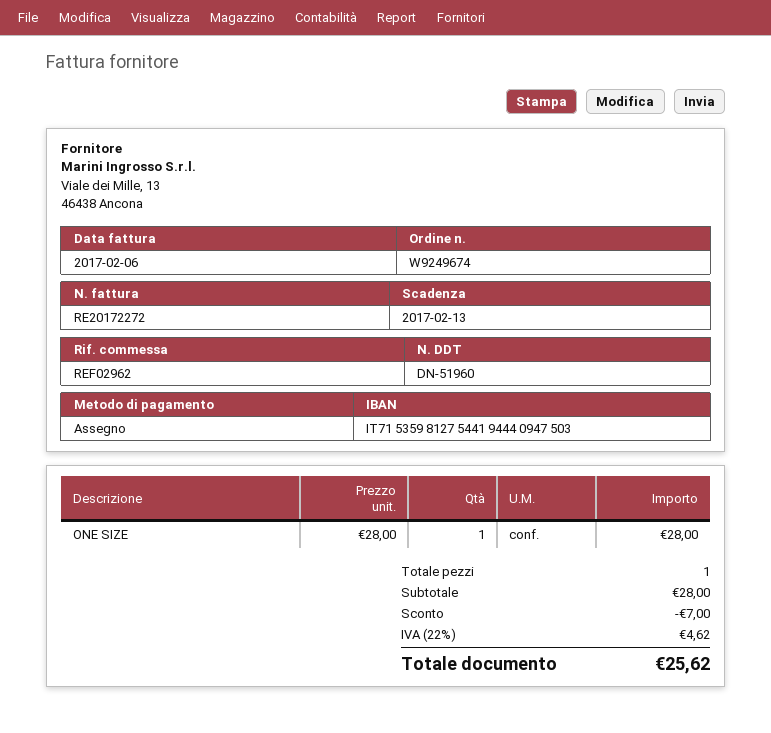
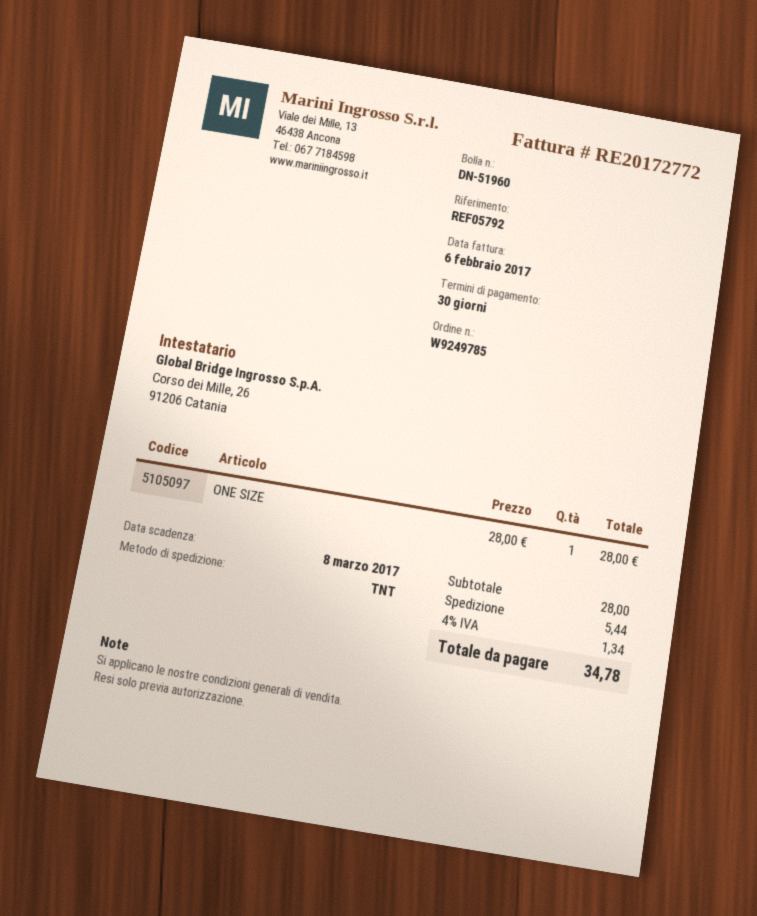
order number: W9249674 -> W9249785
invoice number: RE20172272 -> RE20172772
due date: 2017-02-13 -> 2017-03-08
reference: REF02962 -> REF05792
discount: 7.00 -> none
shipping: none -> 5.44
tax: 22% = 4.62 -> 4% = 1.34
total: 25.62 -> 34.78

